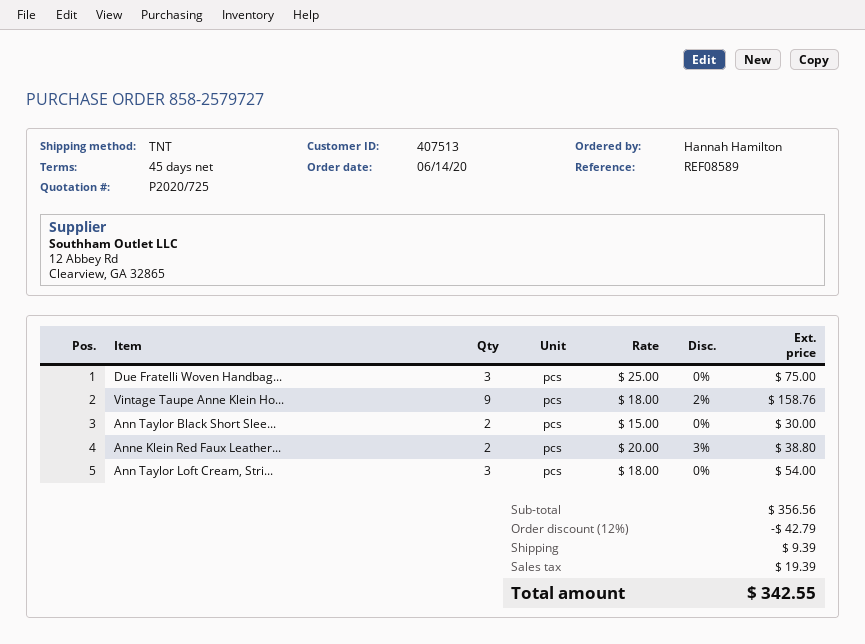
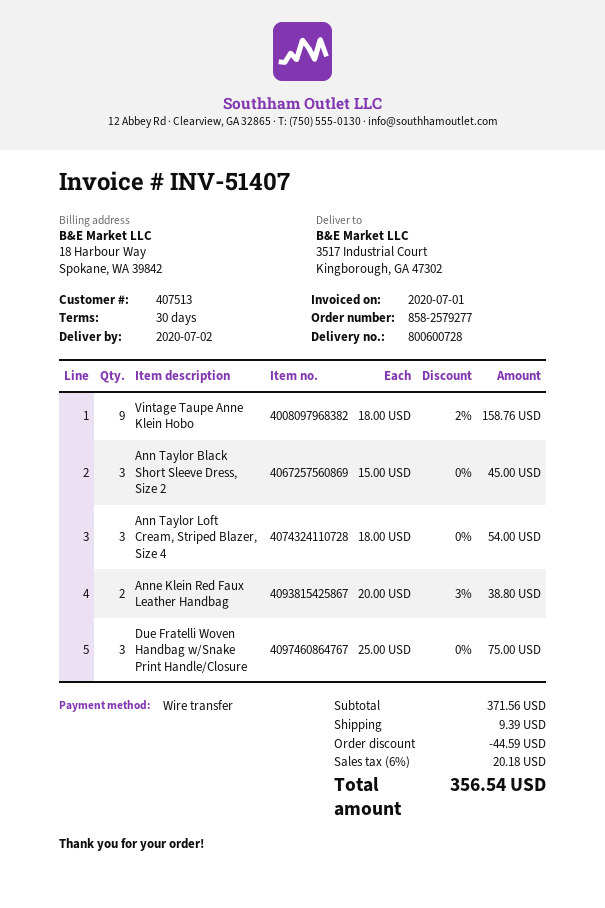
order number: 858-2579727 -> 858-2579277
payment terms: 45 days -> 30 days
Ann Taylor Black Short Slee...: 2 x 15.00 = 30.00 -> 3 x 15.00 = 45.00
subtotal: 356.56 -> 371.56
discount: 42.79 -> 44.59
tax: 19.39 -> 20.18
total: 342.55 -> 356.54

